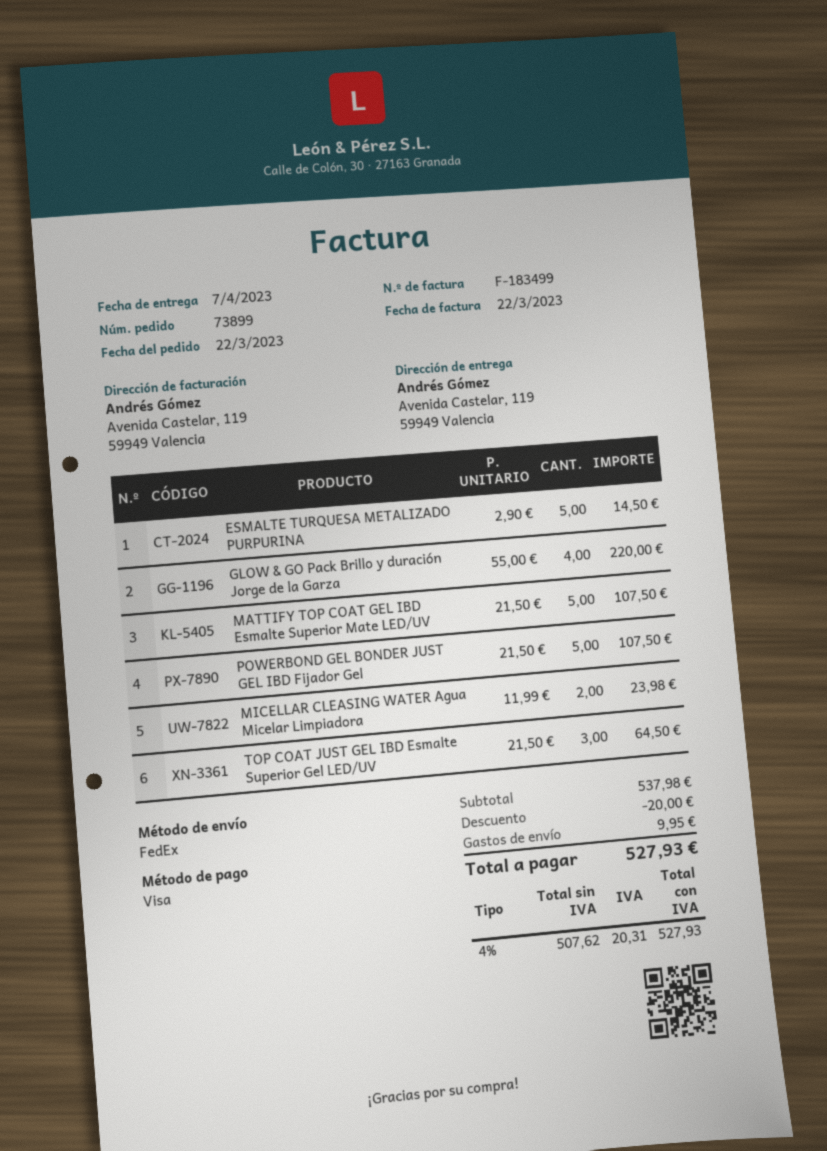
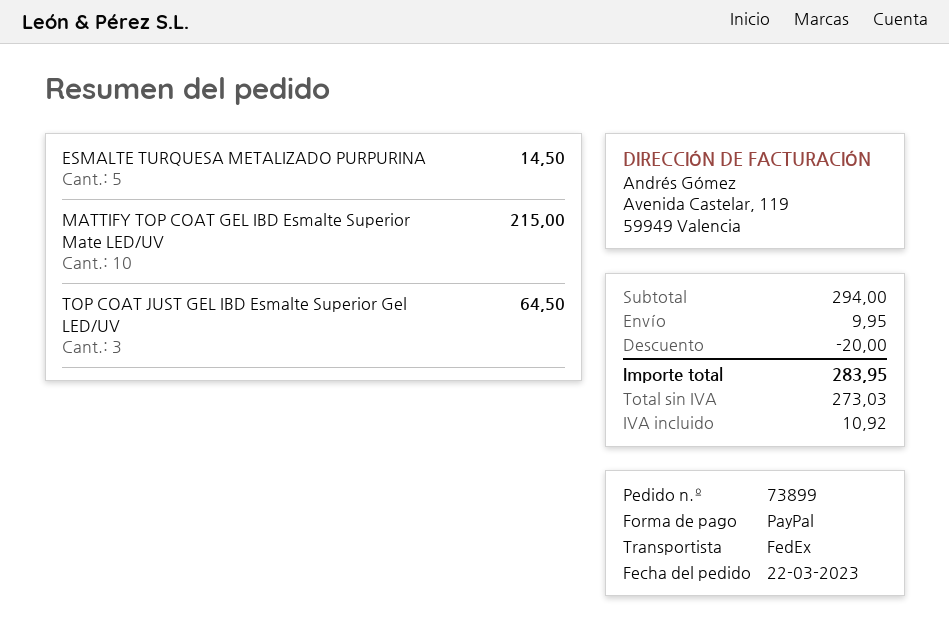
payment method: Visa -> PayPal
GLOW & GO Pack Brillo y duración Jorge de la Garza: 4 for 220.00 -> none
MATTIFY TOP COAT GEL IBD Esmalte Superior Mate LED/UV: 5 for 107.50 -> 10 for 215.00
POWERBOND GEL BONDER JUST GEL IBD Fijador Gel: 5 for 107.50 -> none
MICELLAR CLEASING WATER Agua Micelar Limpiadora: 2 for 23.98 -> none
subtotal: 537.98 -> 294.00
net: 507.62 -> 273.03
tax: 20.31 -> 10.92
total: 527.93 -> 283.95

